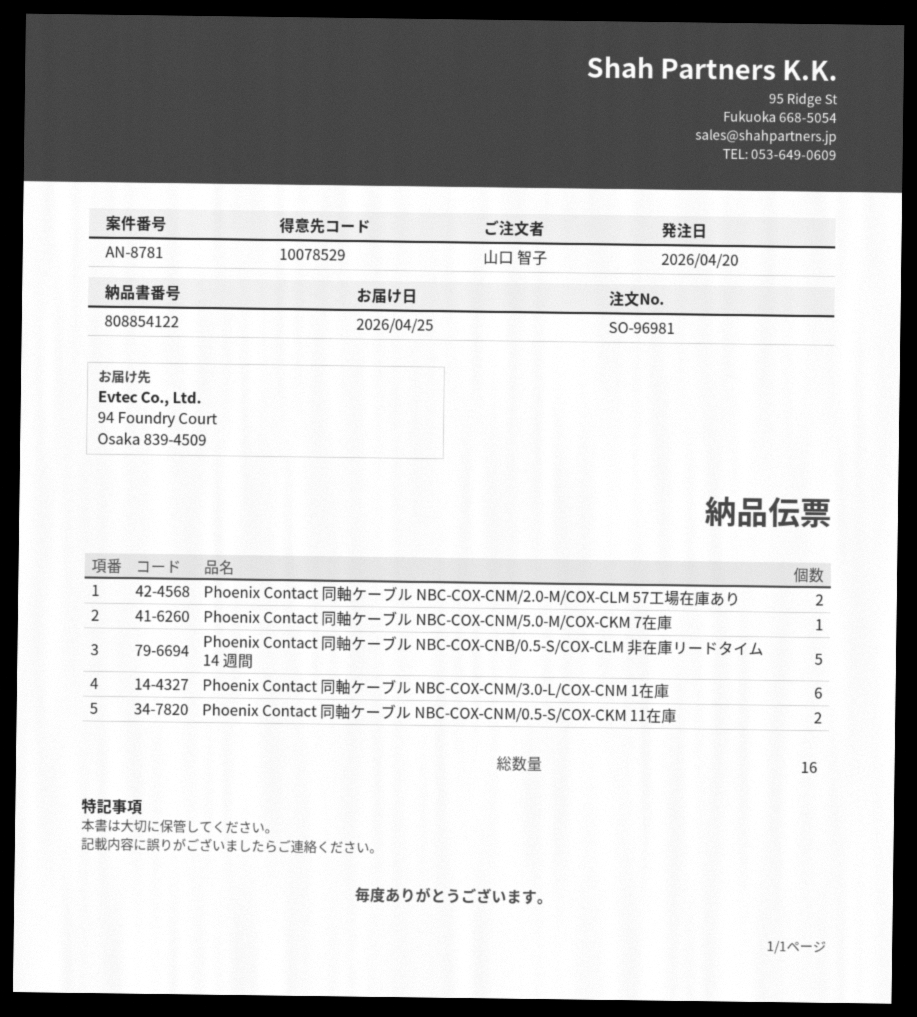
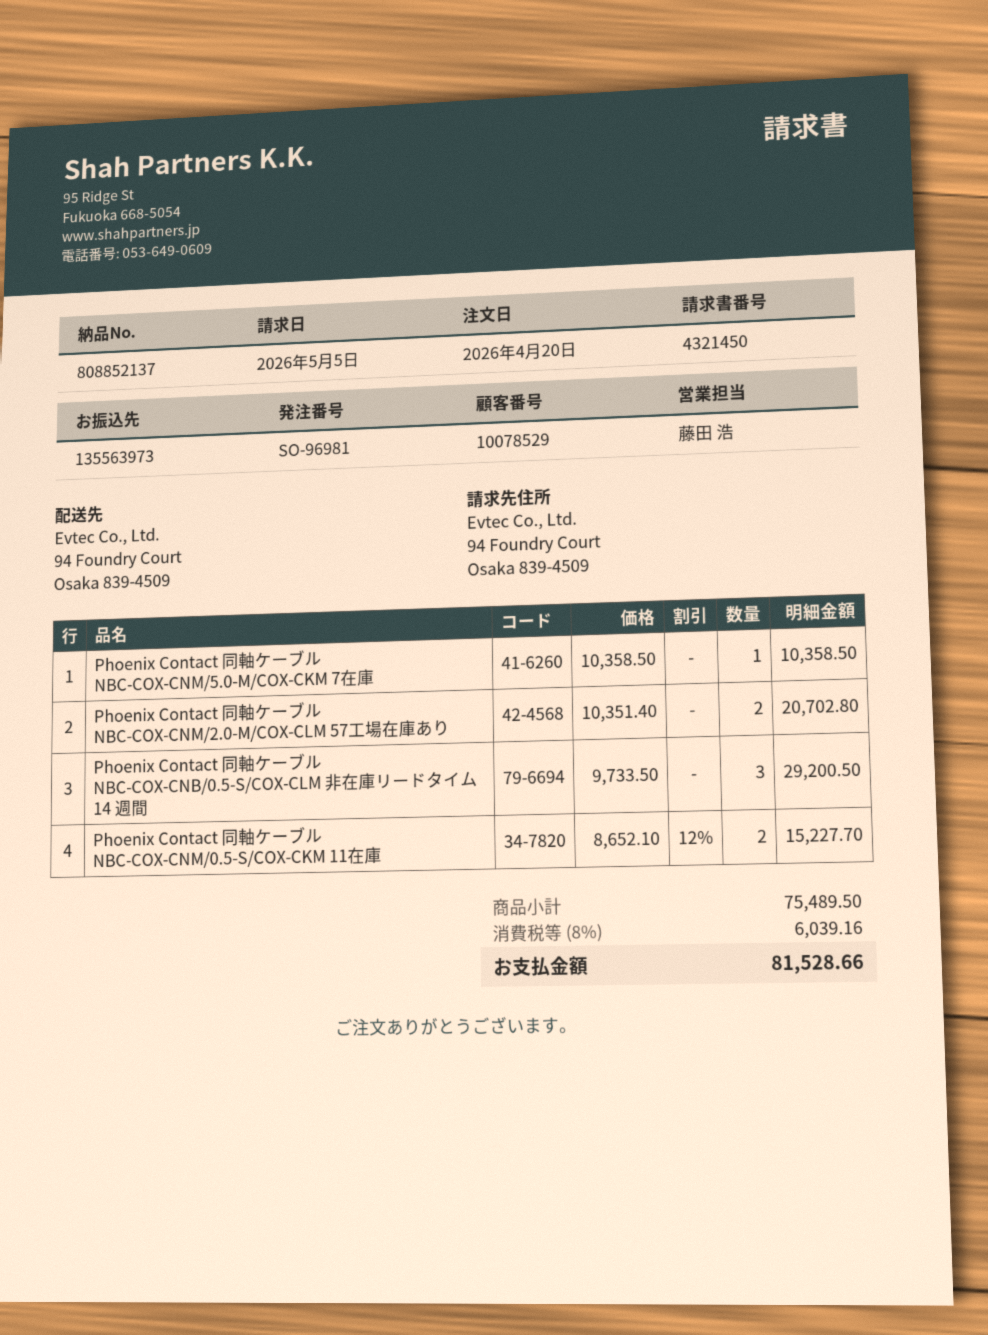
delivery note number: 808854122 -> 808852137
Phoenix Contact 同軸ケーブル NBC-COX-CNB/0.5-S/COX-CLM 非在庫リードタイム 14 週間: 5 -> 3
Phoenix Contact 同軸ケーブル NBC-COX-CNM/3.0-L/COX-CNM 1在庫: 6 -> none

